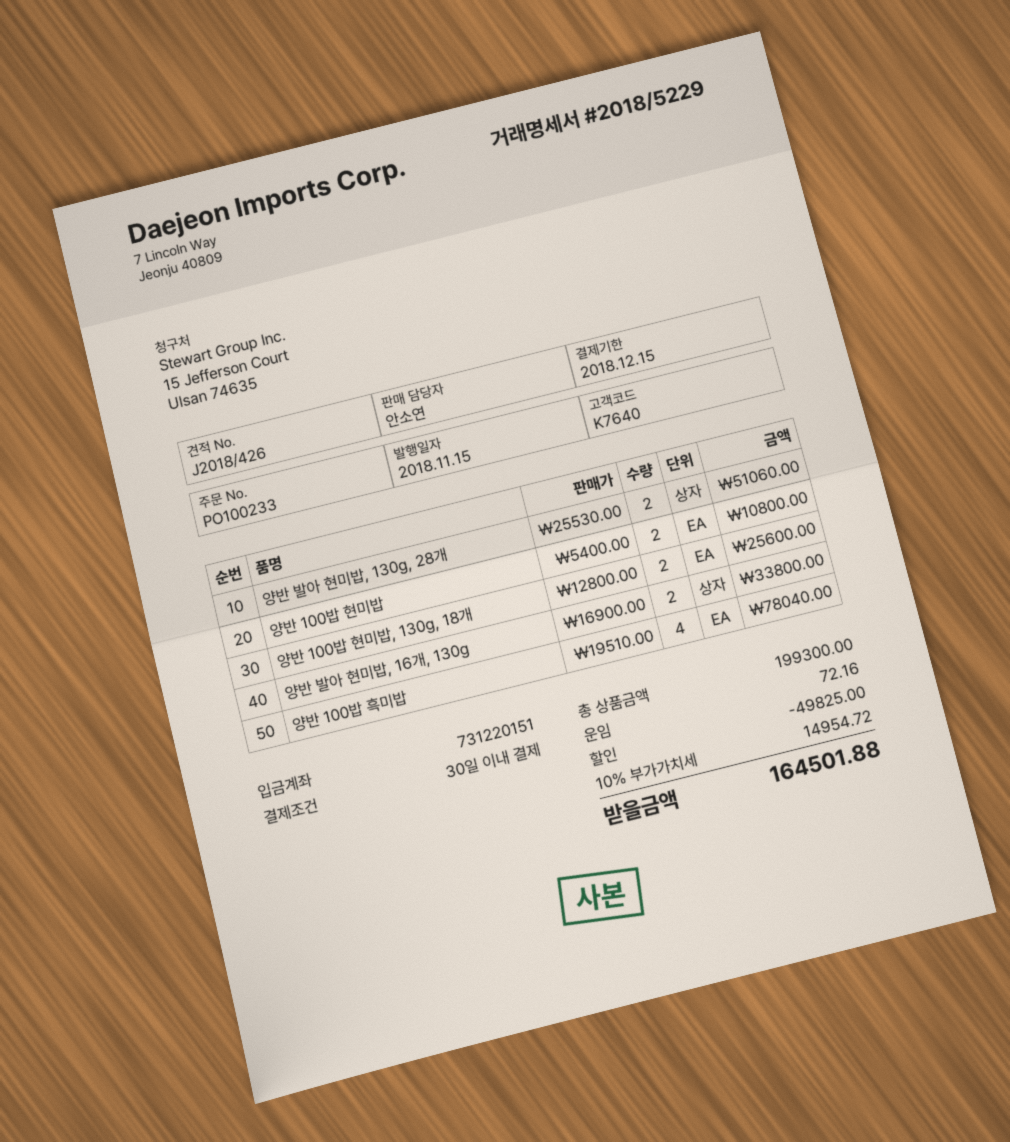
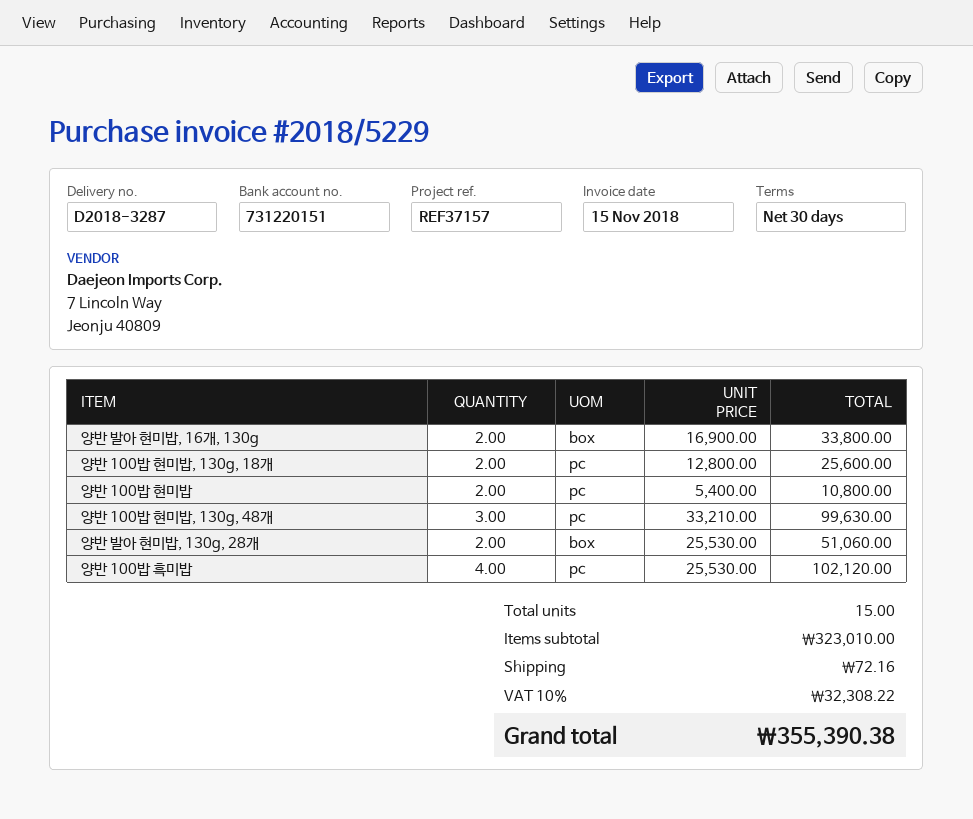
양반 100밥 흑미밥: 4 x 19510.00 = 78040.00 -> 4 x 25530.00 = 102120.00
양반 100밥 현미밥, 130g, 48개: none -> 3 x 33210.00 = 99630.00
subtotal: 199300.00 -> 323010.00
discount: 49825.00 -> none
tax: 10% = 14954.72 -> 10% = 32308.22
total: 164501.88 -> 355390.38

